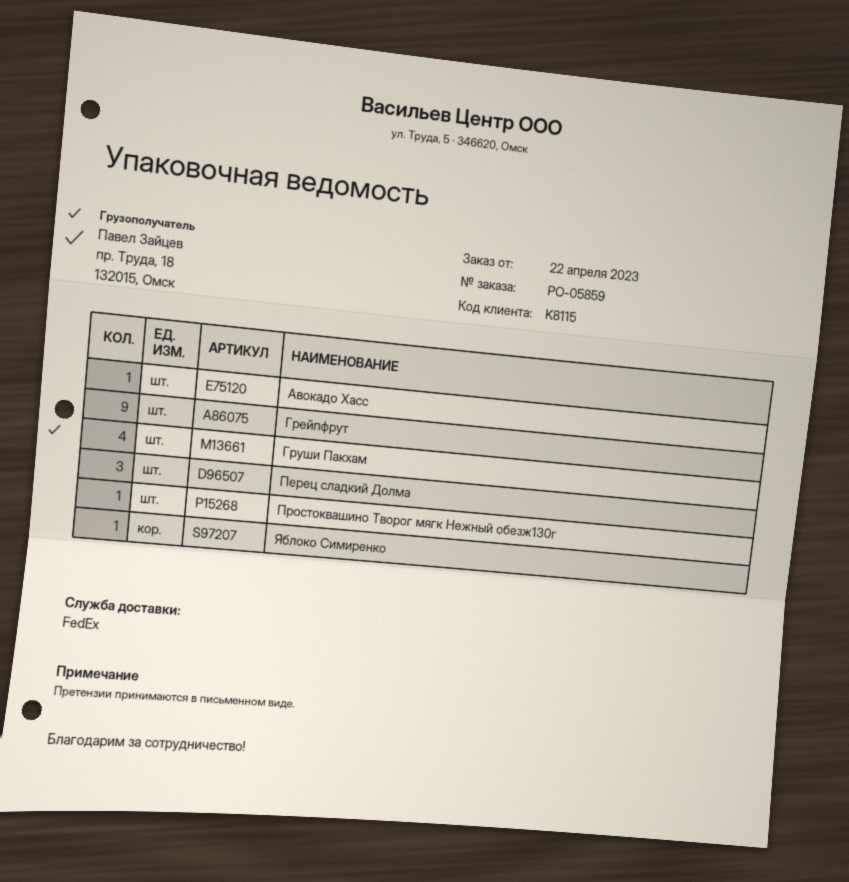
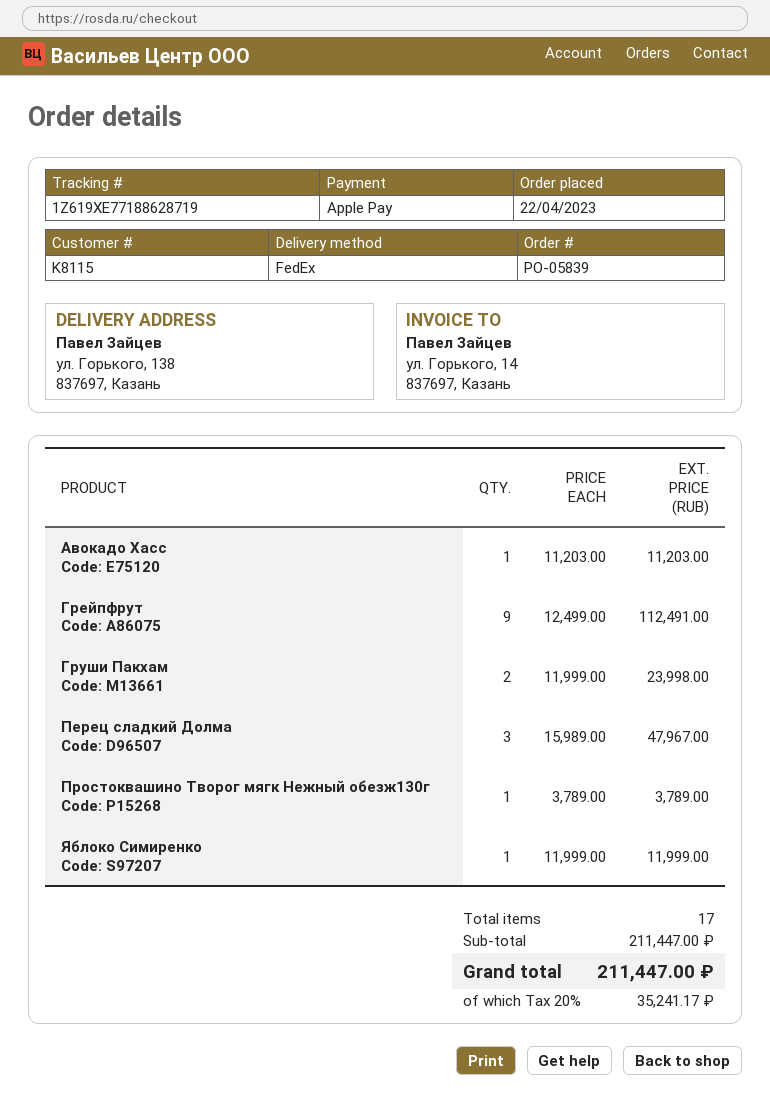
order number: PO-05859 -> PO-05839
ship to: пр. Труда, 18, 132015, Омск -> ул. Горького, 138, 837697, Казань
Груши Пакхам: 4 -> 2

